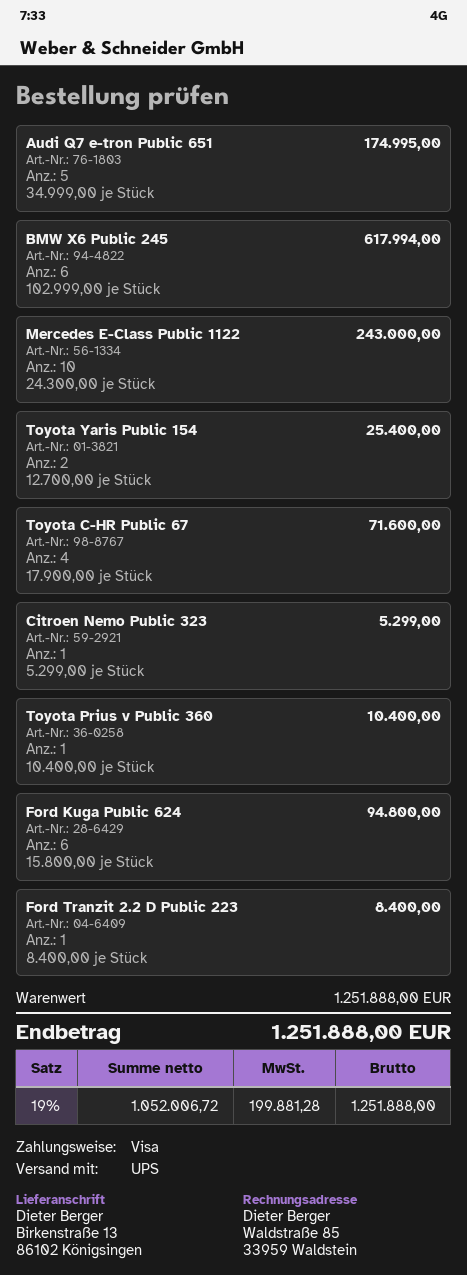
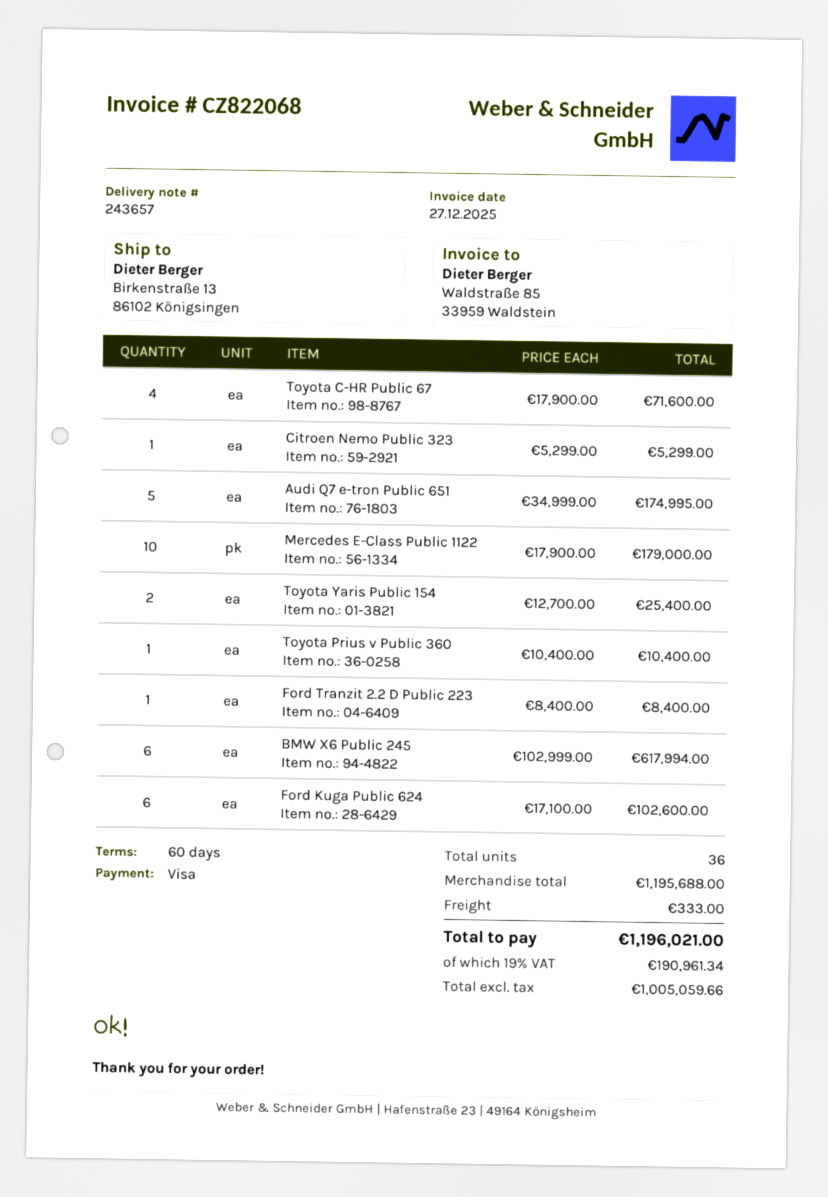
Mercedes E-Class Public 1122: 10 x 24300.00 = 243000.00 -> 10 x 17900.00 = 179000.00
Ford Kuga Public 624: 6 x 15800.00 = 94800.00 -> 6 x 17100.00 = 102600.00
subtotal: 1251888.00 -> 1195688.00
shipping: none -> 333.00
net: 1052006.72 -> 1005059.66
tax: 19% = 199881.28 -> 19% = 190961.34
total: 1251888.00 -> 1196021.00

